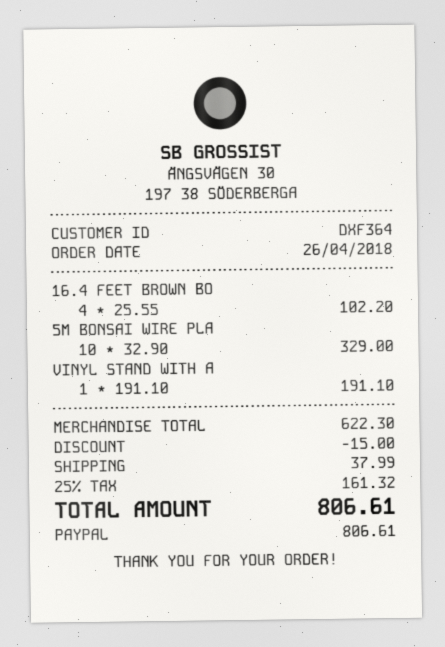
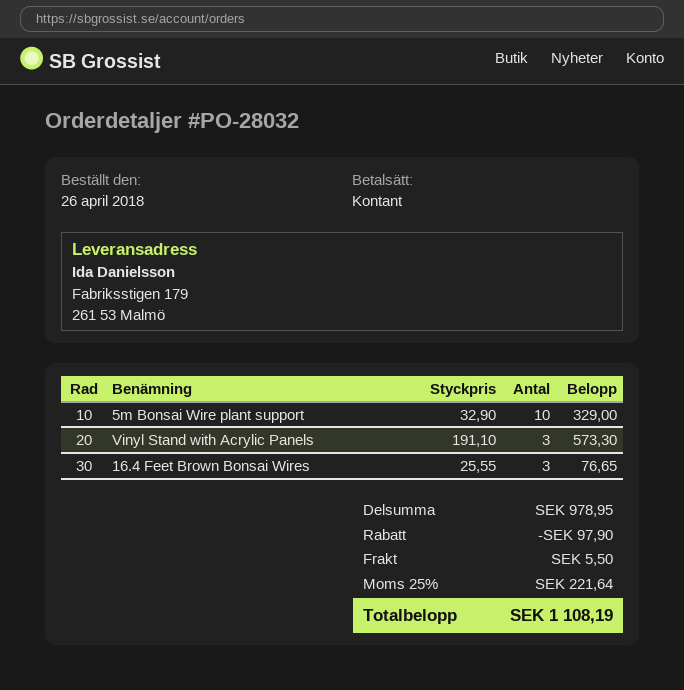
payment method: PayPal -> cash
16.4 FEET BROWN BO: 4 x 25.55 = 102.20 -> 3 x 25.55 = 76.65
VINYL STAND WITH A: 1 x 191.10 = 191.10 -> 3 x 191.10 = 573.30
subtotal: 622.30 -> 978.95
discount: 15.00 -> 97.90
shipping: 37.99 -> 5.50
tax: 25% = 161.32 -> 25% = 221.64
total: 806.61 -> 1108.19

